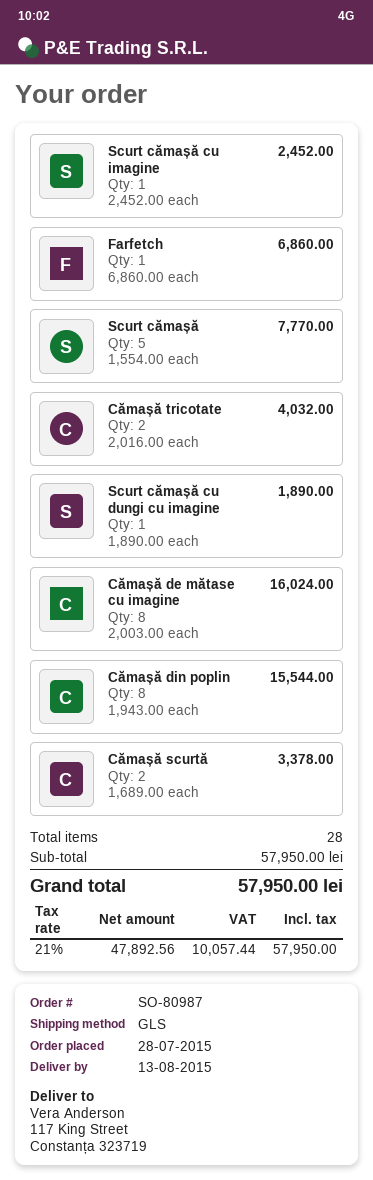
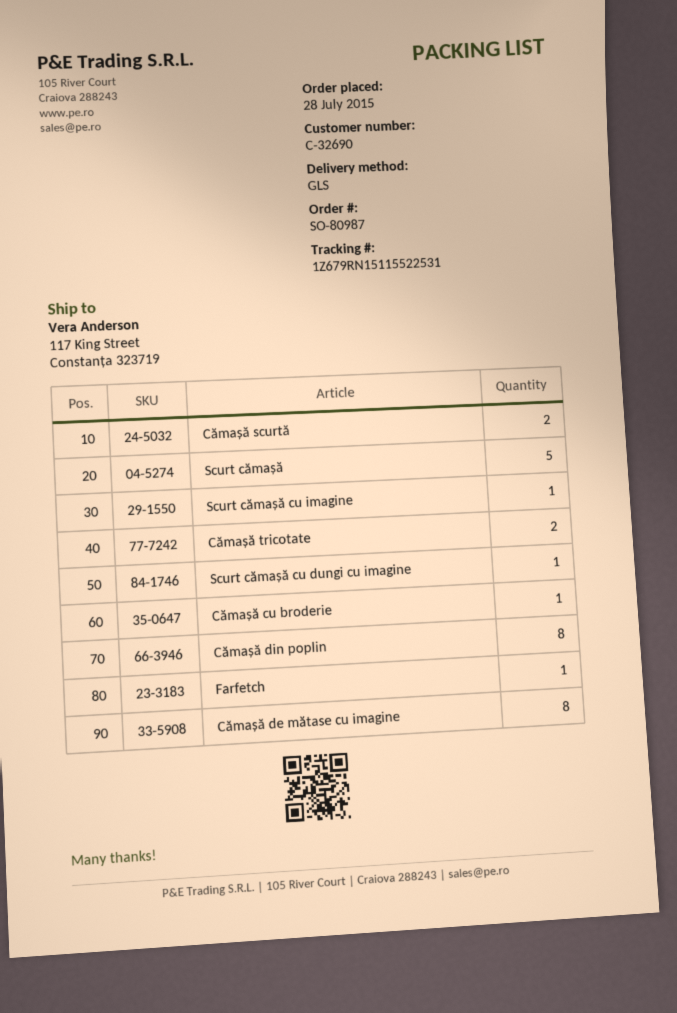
Cămașă cu broderie: none -> 1

